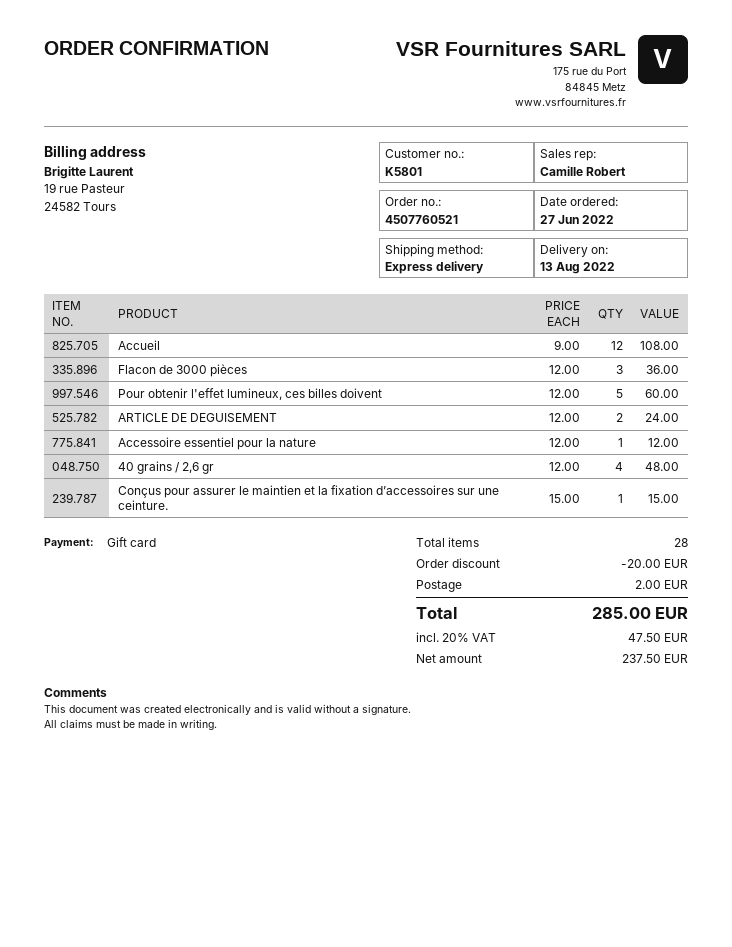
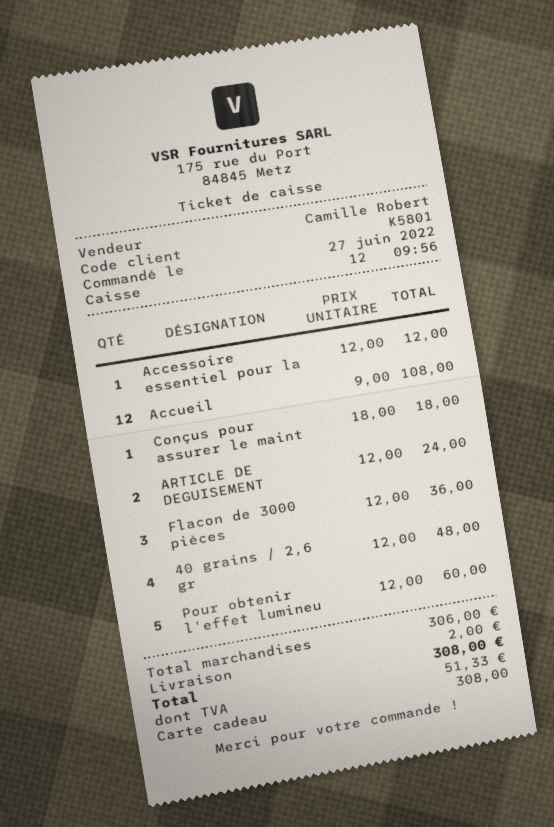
Conçus pour assurer le maintien et la fixation d’accessoires sur une ceinture.: 1 x 15.00 = 15.00 -> 1 x 18.00 = 18.00
discount: 20.00 -> none
tax: 47.50 -> 51.33
total: 285.00 -> 308.00

